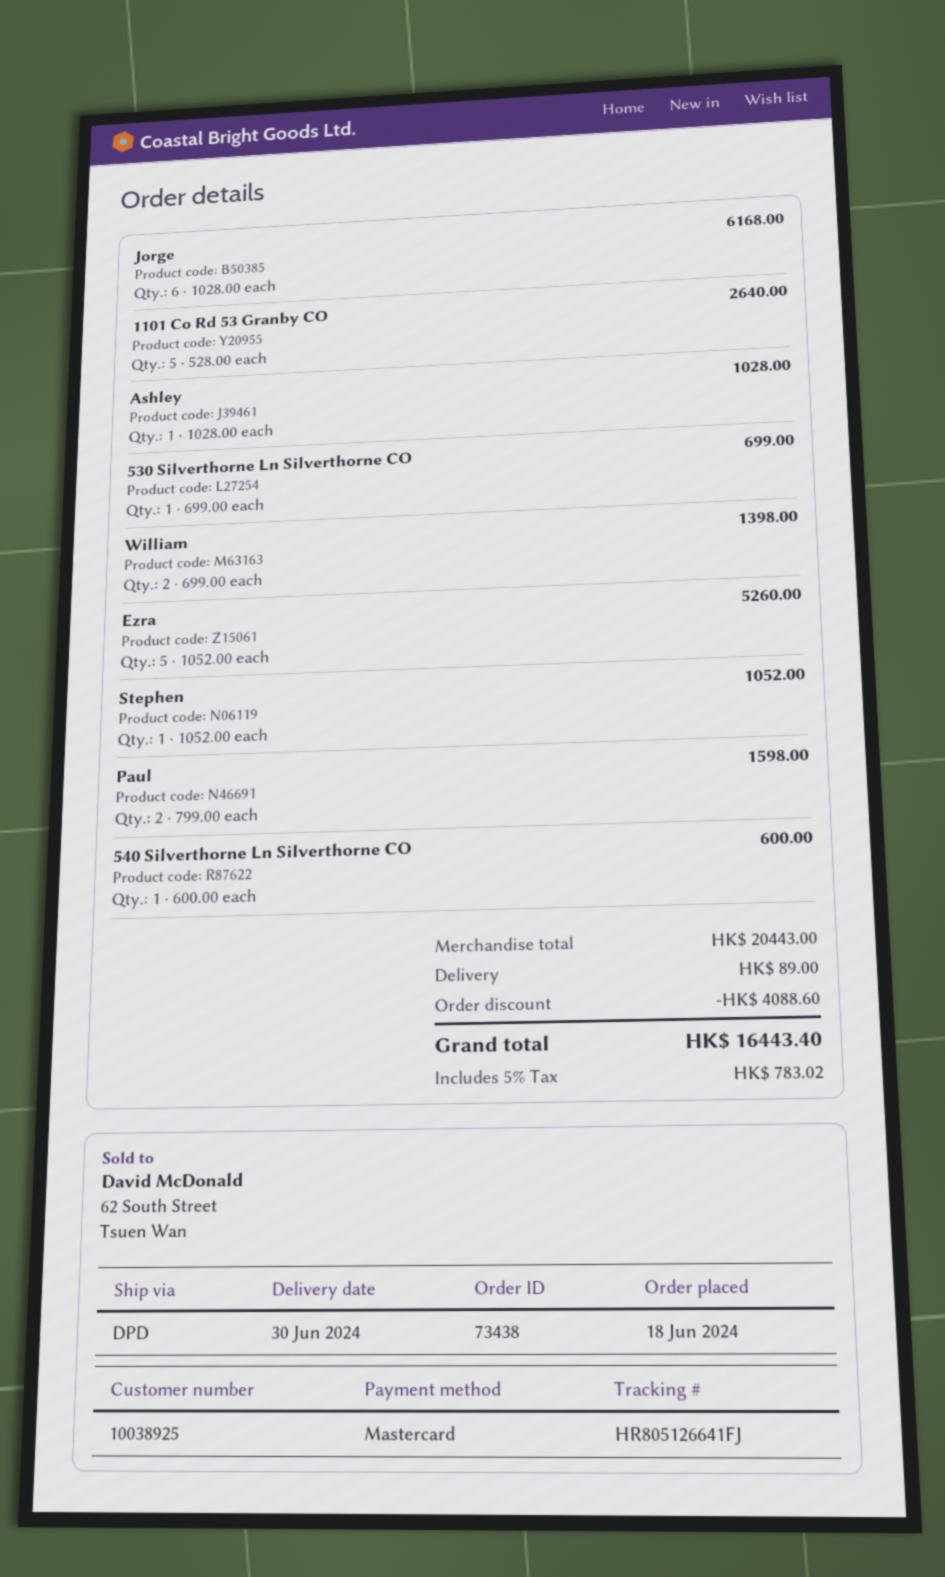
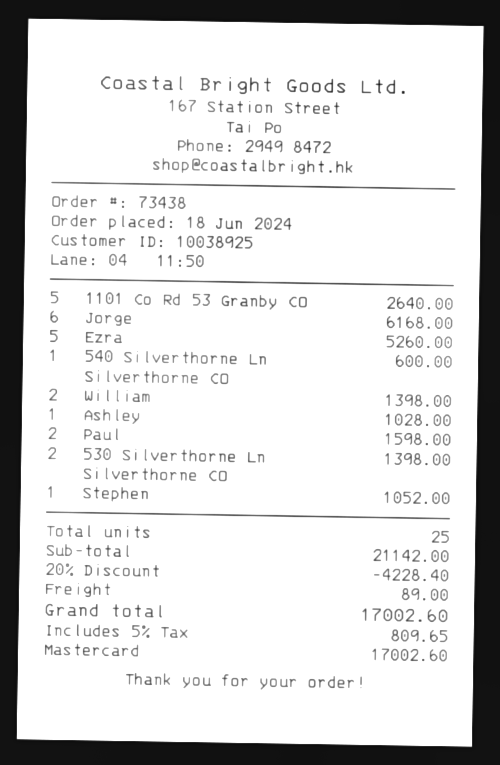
530 Silverthorne Ln Silverthorne CO: 1 for 699.00 -> 2 for 1398.00
subtotal: 20443.00 -> 21142.00
discount: 4088.60 -> 4228.40
tax: 5% = 783.02 -> 5% = 809.65
total: 16443.40 -> 17002.60

